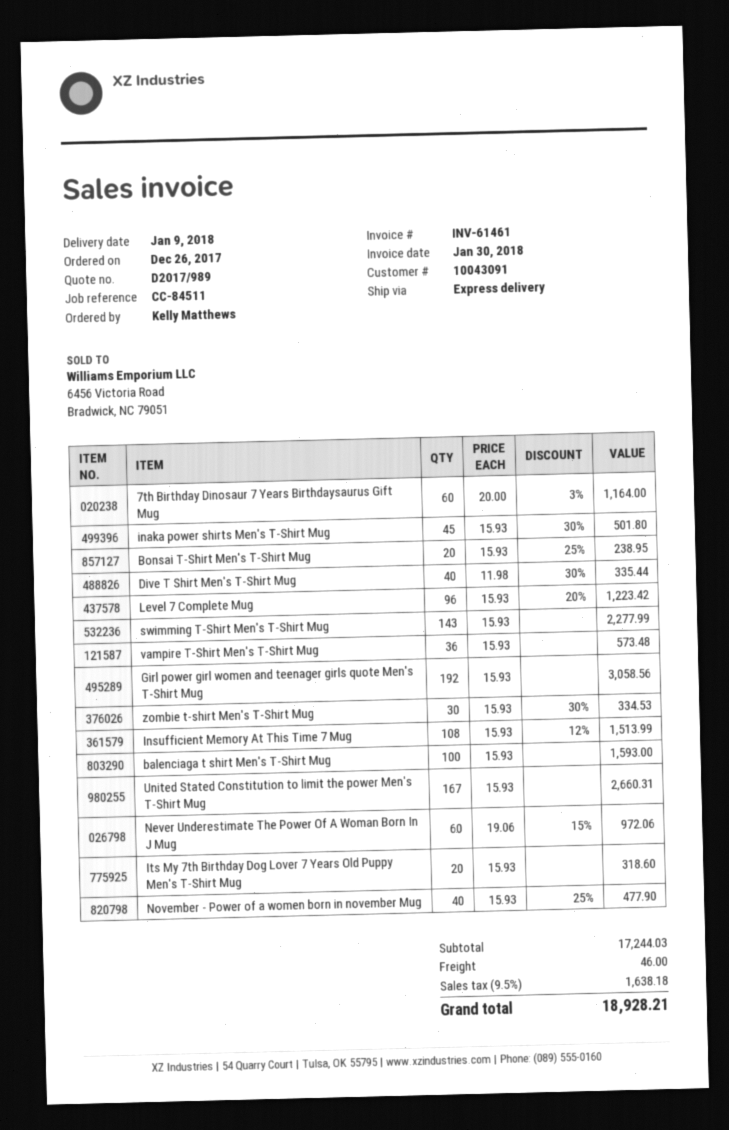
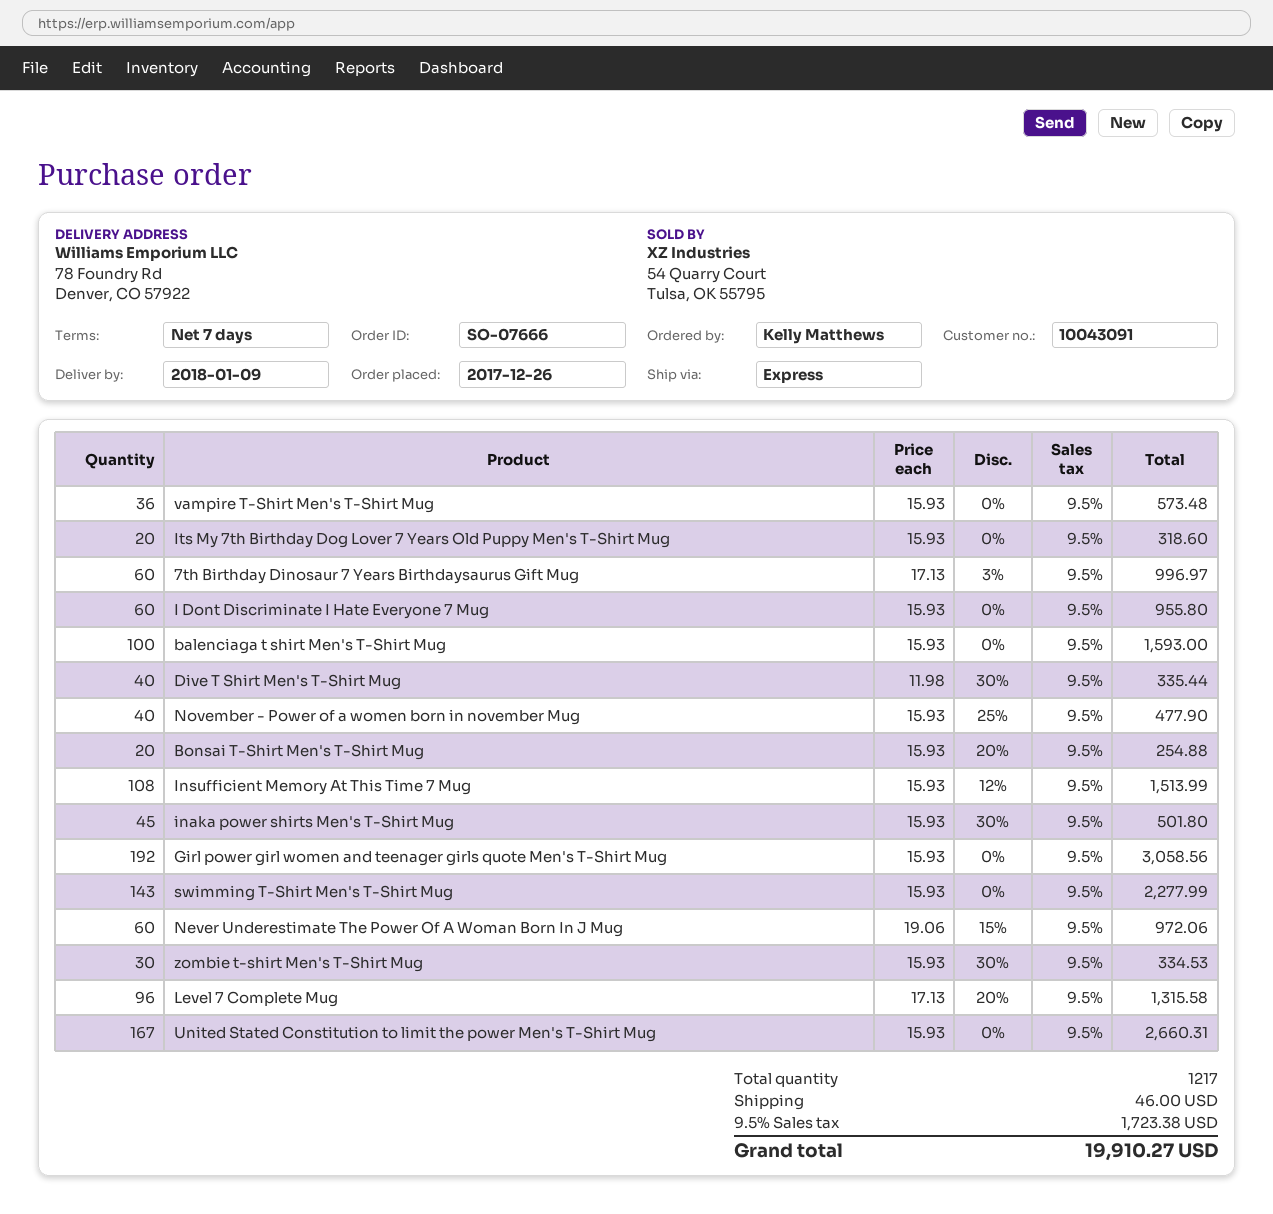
7th Birthday Dinosaur 7 Years Birthdaysaurus Gift Mug: 60 x 20.00 - 3% = 1164.00 -> 60 x 17.13 - 3% = 996.97
Bonsai T-Shirt Men's T-Shirt Mug: 20 x 15.93 - 25% = 238.95 -> 20 x 15.93 - 20% = 254.88
Level 7 Complete Mug: 96 x 15.93 - 20% = 1223.42 -> 96 x 17.13 - 20% = 1315.58
I Dont Discriminate I Hate Everyone 7 Mug: none -> 60 x 15.93 = 955.80
tax: 9.5% = 1638.18 -> 9.5% = 1723.38
total: 18928.21 -> 19910.27

